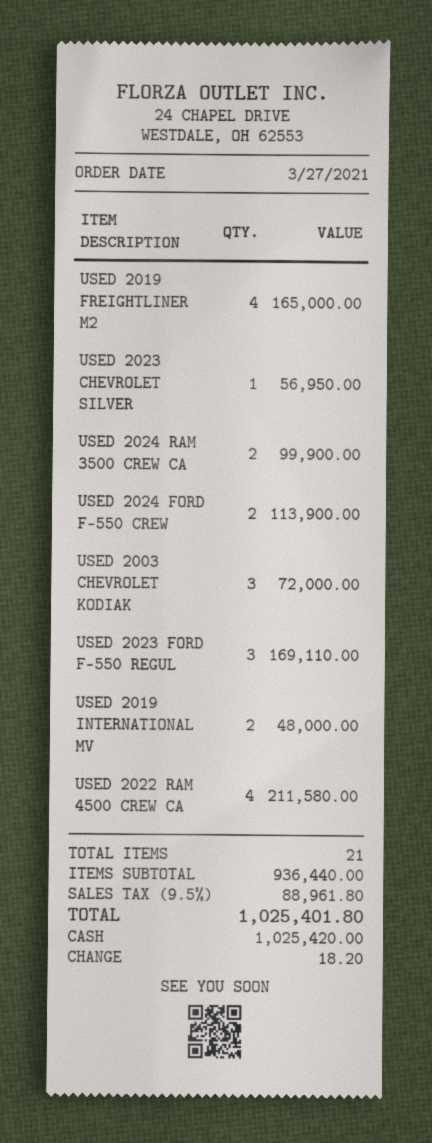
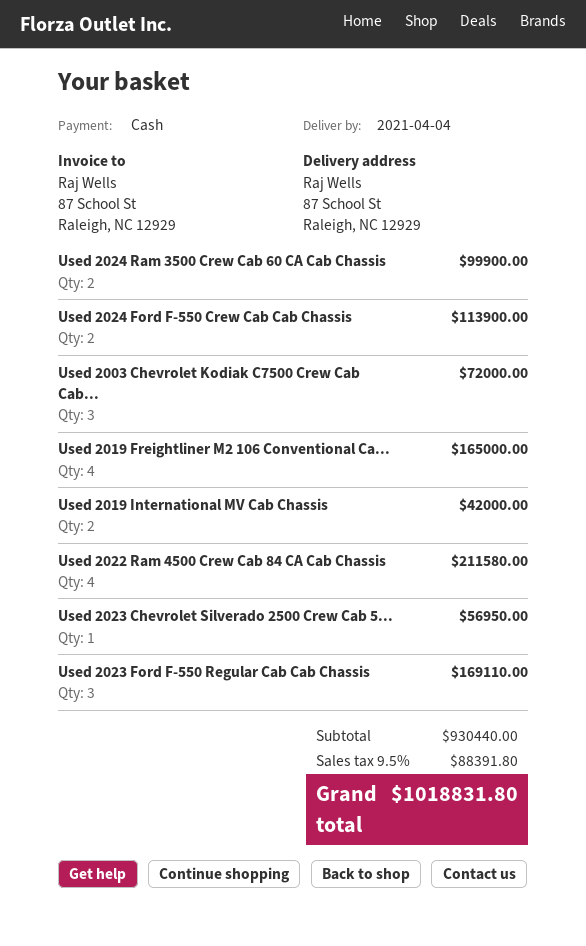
USED 2019 INTERNATIONAL MV: 2 for 48000.00 -> 2 for 42000.00
subtotal: 936440.00 -> 930440.00
tax: 9.5% = 88961.80 -> 9.5% = 88391.80
total: 1025401.80 -> 1018831.80

